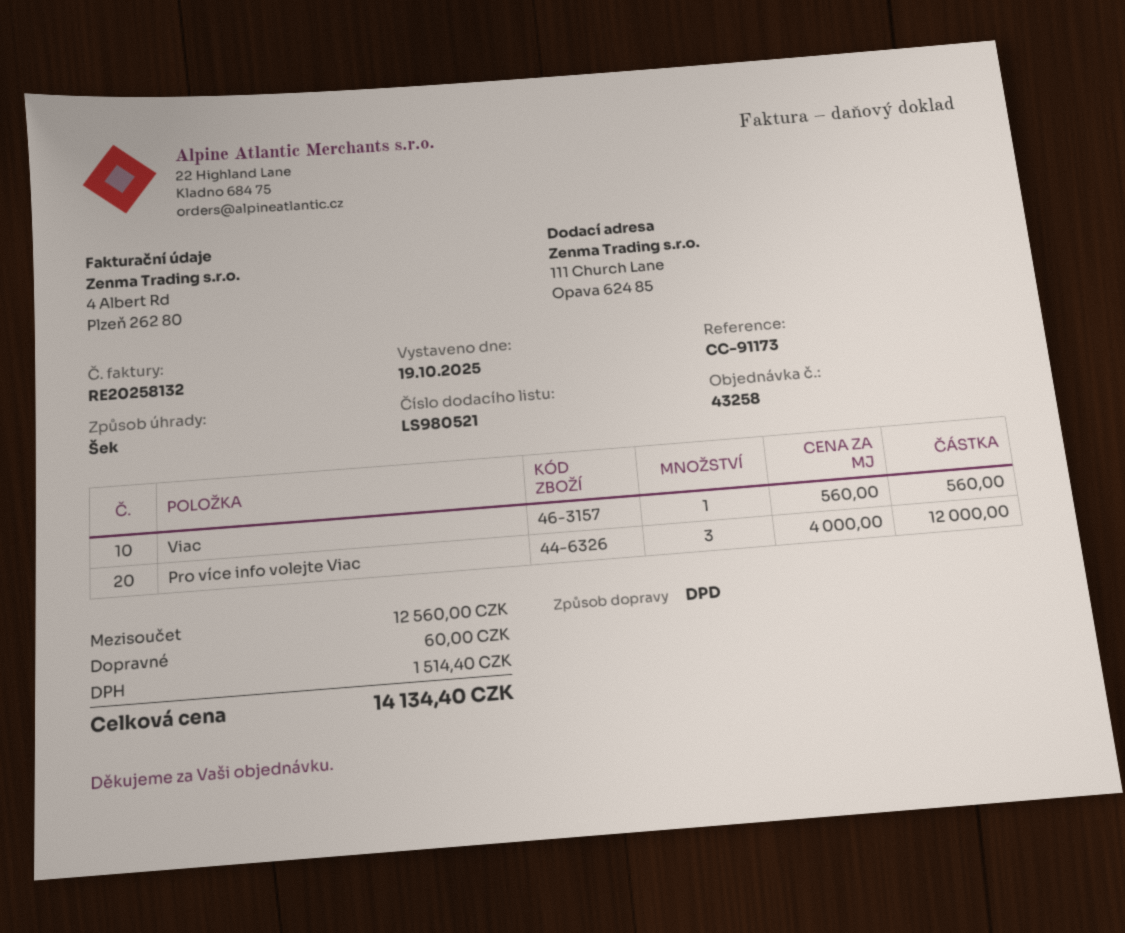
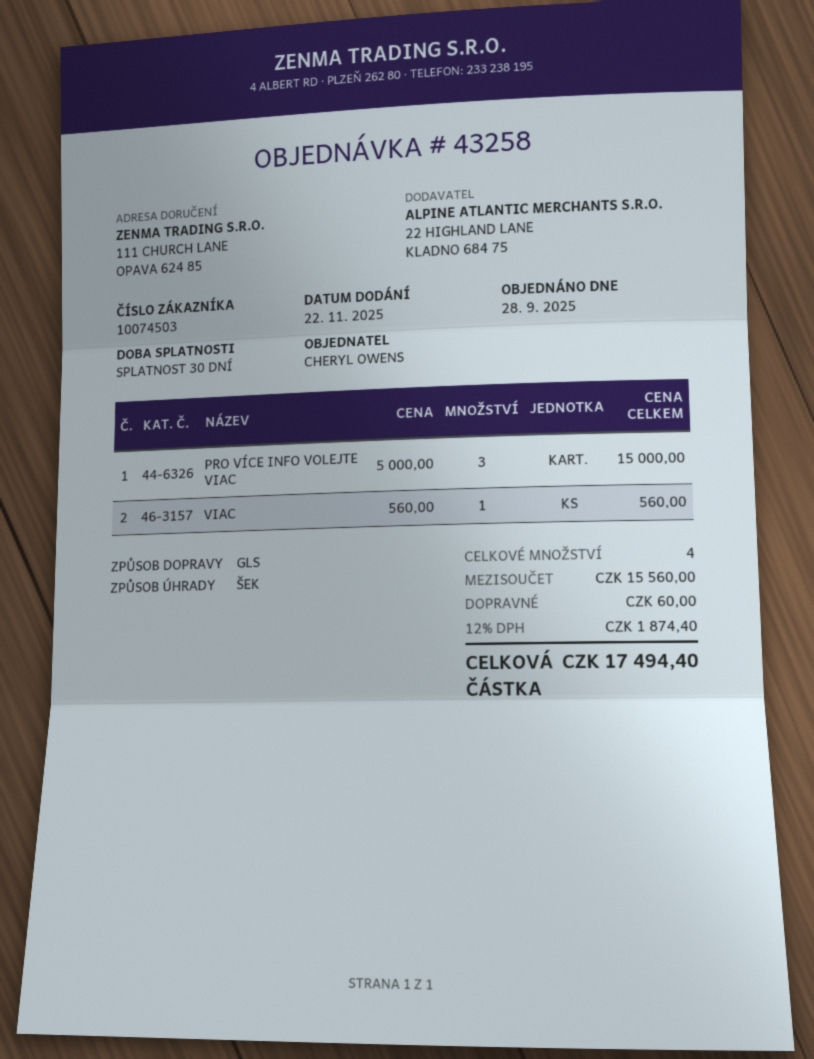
shipping method: DPD -> GLS
Pro více info volejte Viac: 3 x 4000.00 = 12000.00 -> 3 x 5000.00 = 15000.00
subtotal: 12560.00 -> 15560.00
tax: 1514.40 -> 1874.40
total: 14134.40 -> 17494.40

